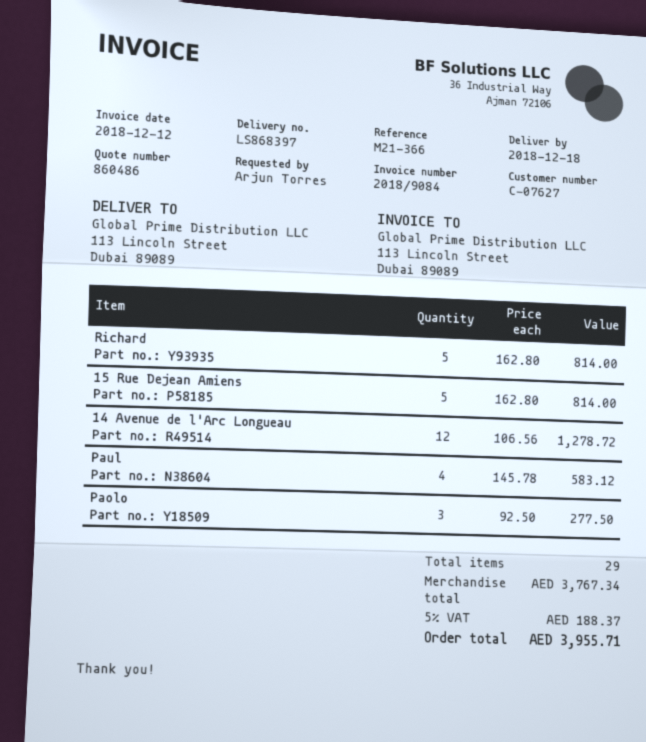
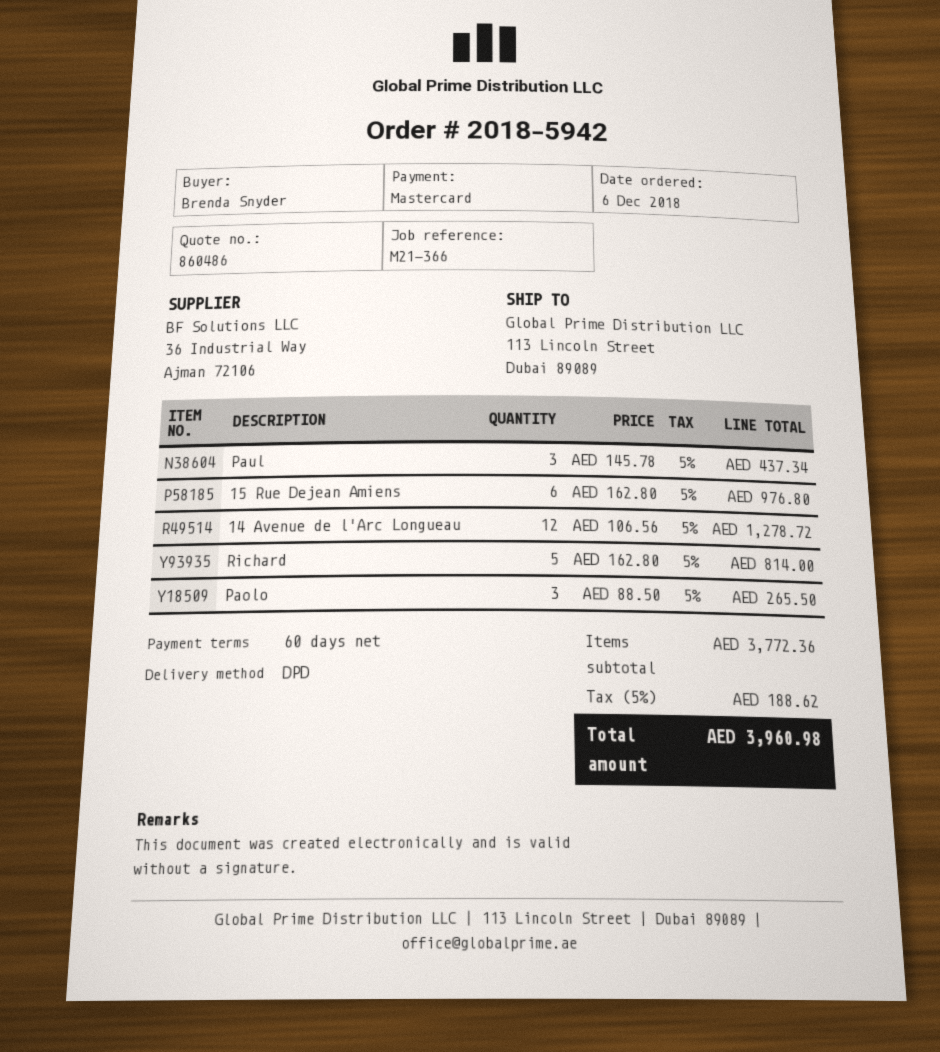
ordered by: Arjun Torres -> Brenda Snyder
15 Rue Dejean Amiens: 5 x 162.80 = 814.00 -> 6 x 162.80 = 976.80
Paul: 4 x 145.78 = 583.12 -> 3 x 145.78 = 437.34
Paolo: 3 x 92.50 = 277.50 -> 3 x 88.50 = 265.50
subtotal: 3767.34 -> 3772.36
tax: 5% = 188.37 -> 5% = 188.62
total: 3955.71 -> 3960.98

